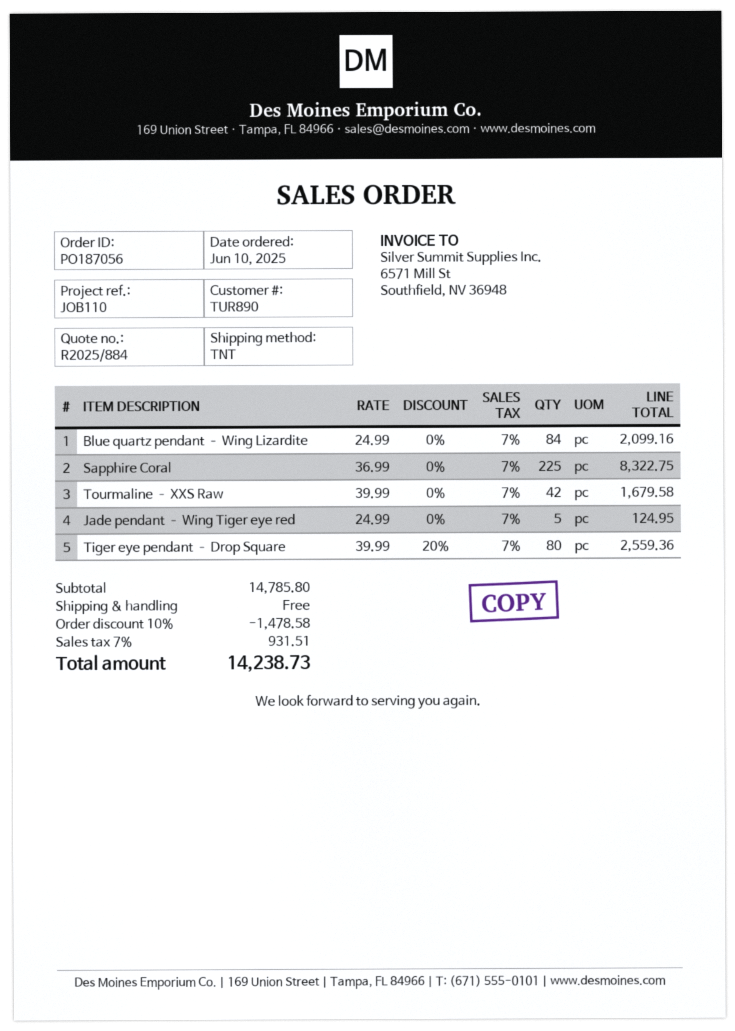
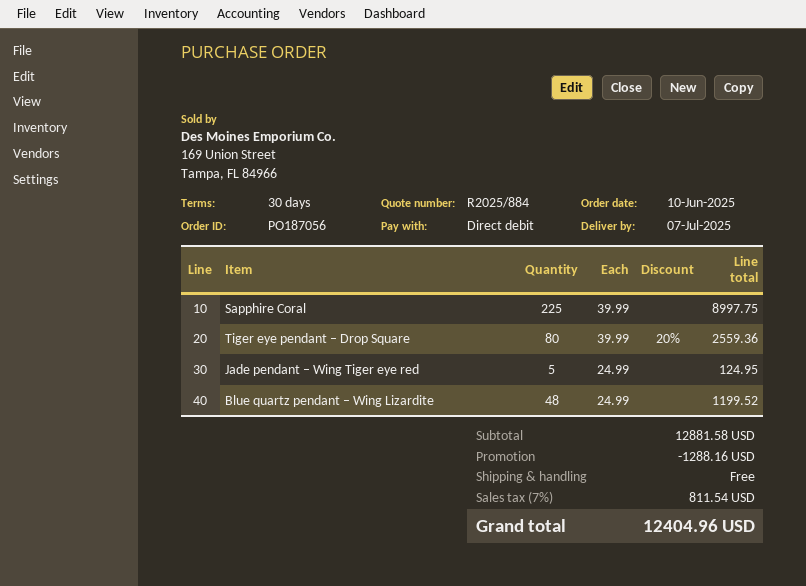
Blue quartz pendant – Wing Lizardite: 84 x 24.99 = 2099.16 -> 48 x 24.99 = 1199.52
Sapphire Coral: 225 x 36.99 = 8322.75 -> 225 x 39.99 = 8997.75
Tourmaline – XXS Raw: 42 x 39.99 = 1679.58 -> none
subtotal: 14785.80 -> 12881.58
discount: 1478.58 -> 1288.16
tax: 7% = 931.51 -> 7% = 811.54
total: 14238.73 -> 12404.96

